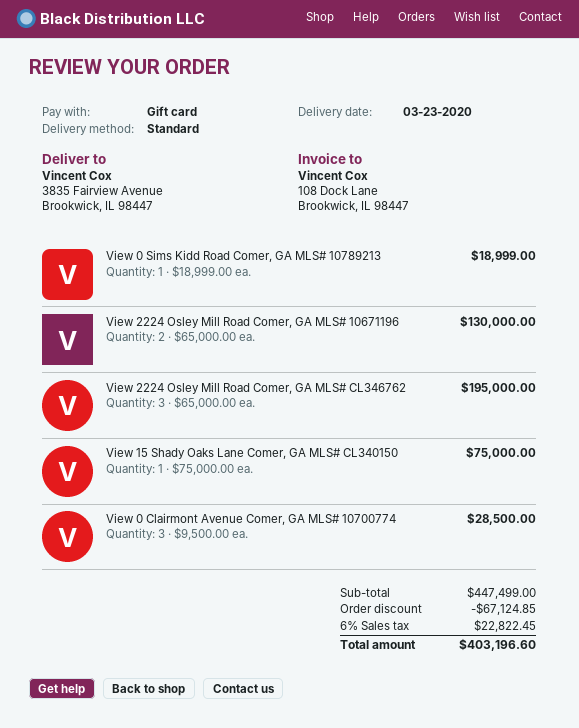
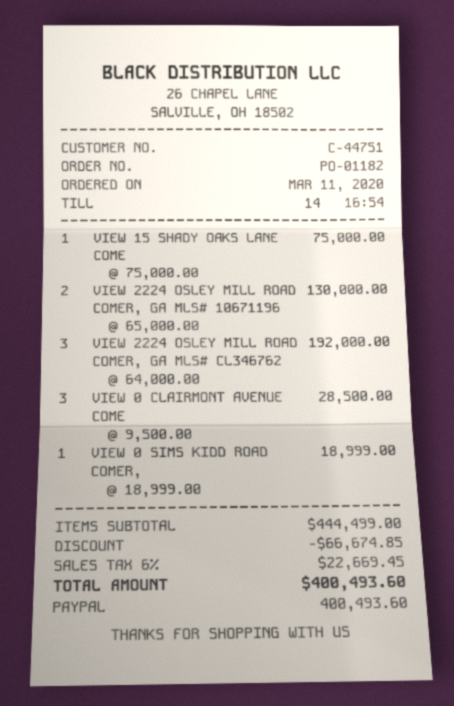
payment method: gift card -> PayPal
View 2224 Osley Mill Road Comer, GA MLS# CL346762: 3 x 65000.00 = 195000.00 -> 3 x 64000.00 = 192000.00
subtotal: 447499.00 -> 444499.00
discount: 67124.85 -> 66674.85
tax: 6% = 22822.45 -> 6% = 22669.45
total: 403196.60 -> 400493.60

